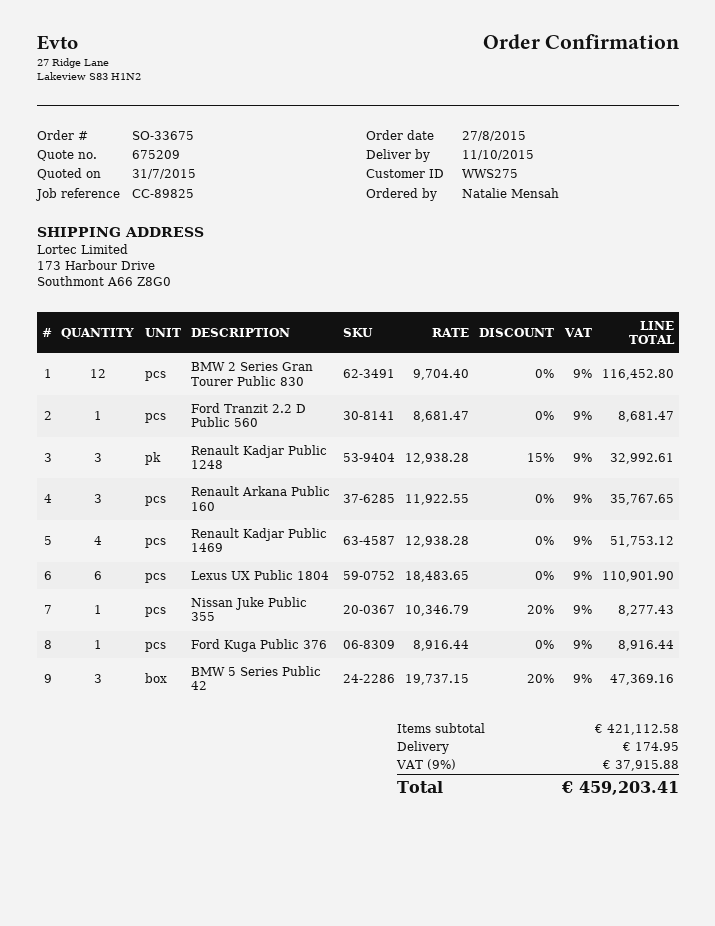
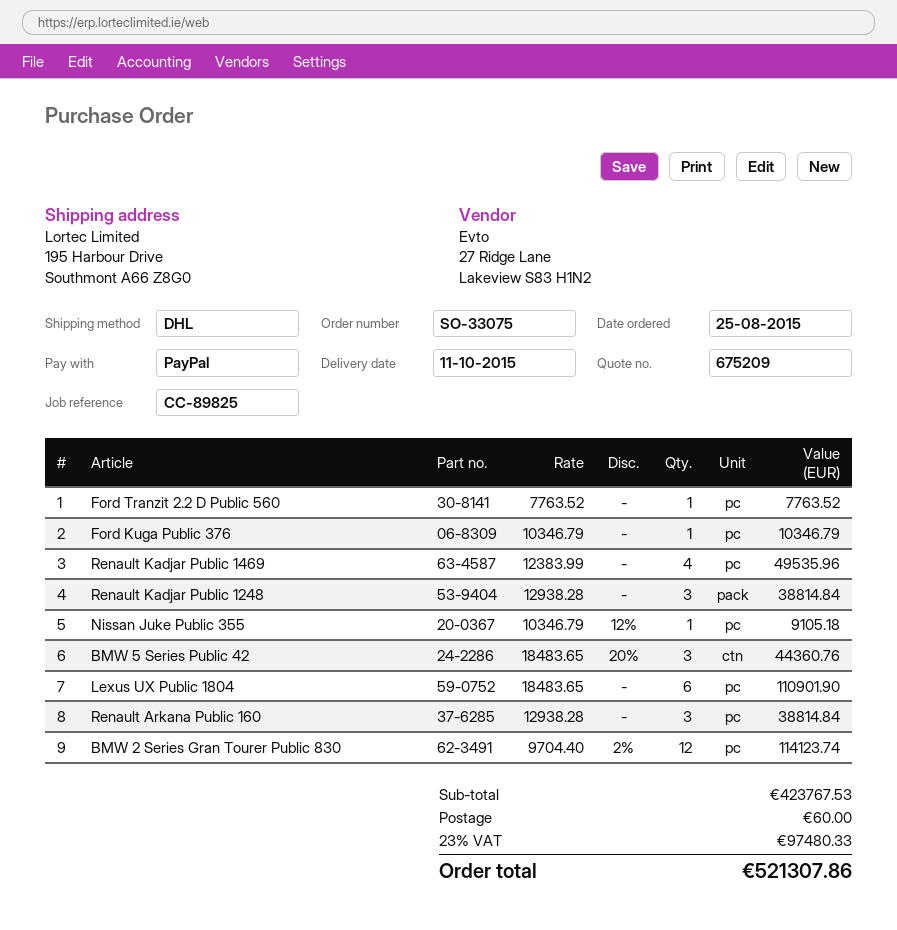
order number: SO-33675 -> SO-33075
order date: 2015-08-27 -> 2015-08-25
ship to: 173 Harbour Drive, Southmont A66 Z8G0 -> 195 Harbour Drive, Southmont A66 Z8G0
BMW 2 Series Gran Tourer Public 830: 12 x 9704.40 = 116452.80 -> 12 x 9704.40 - 2% = 114123.74
Ford Tranzit 2.2 D Public 560: 1 x 8681.47 = 8681.47 -> 1 x 7763.52 = 7763.52
Renault Kadjar Public 1248: 3 x 12938.28 - 15% = 32992.61 -> 3 x 12938.28 = 38814.84
Renault Arkana Public 160: 3 x 11922.55 = 35767.65 -> 3 x 12938.28 = 38814.84
Renault Kadjar Public 1469: 4 x 12938.28 = 51753.12 -> 4 x 12383.99 = 49535.96
Nissan Juke Public 355: 1 x 10346.79 - 20% = 8277.43 -> 1 x 10346.79 - 12% = 9105.18
Ford Kuga Public 376: 1 x 8916.44 = 8916.44 -> 1 x 10346.79 = 10346.79
BMW 5 Series Public 42: 3 x 19737.15 - 20% = 47369.16 -> 3 x 18483.65 - 20% = 44360.76
subtotal: 421112.58 -> 423767.53
shipping: 174.95 -> 60.00
tax: 9% = 37915.88 -> 23% = 97480.33
total: 459203.41 -> 521307.86

